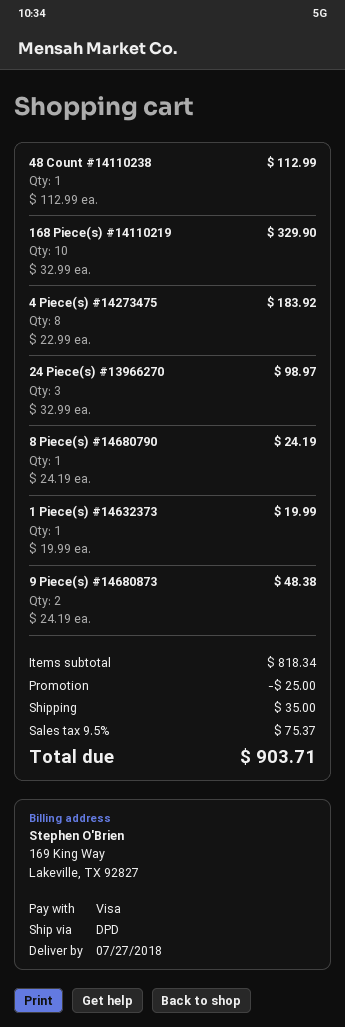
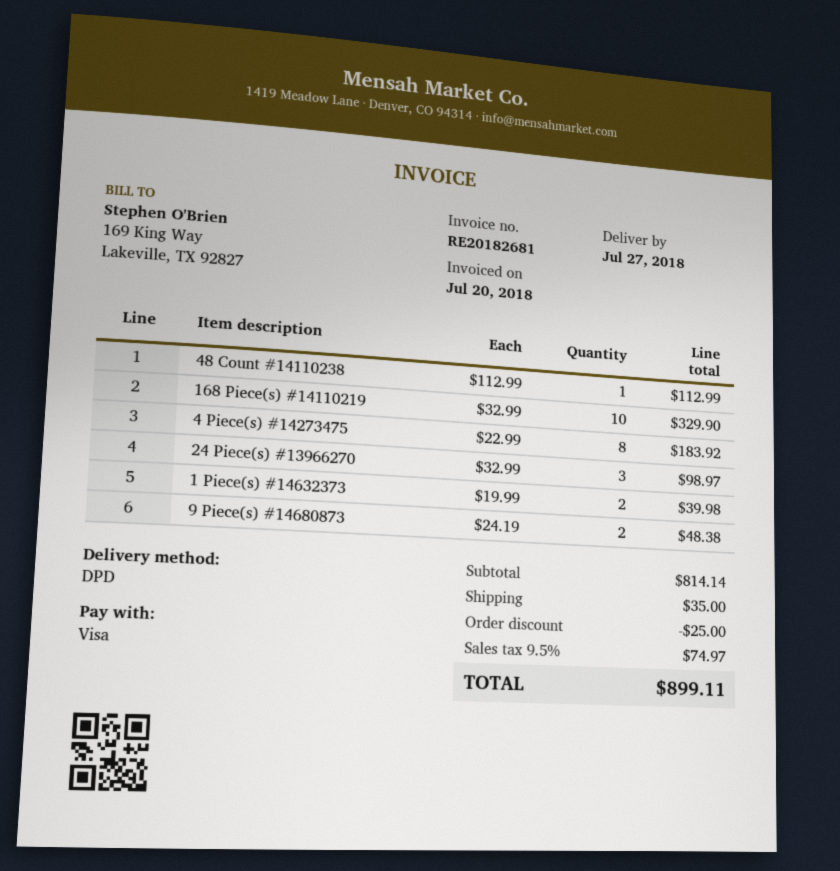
8 Piece(s) #14680790: 1 x 24.19 = 24.19 -> none
1 Piece(s) #14632373: 1 x 19.99 = 19.99 -> 2 x 19.99 = 39.98
subtotal: 818.34 -> 814.14
tax: 9.5% = 75.37 -> 9.5% = 74.97
total: 903.71 -> 899.11

